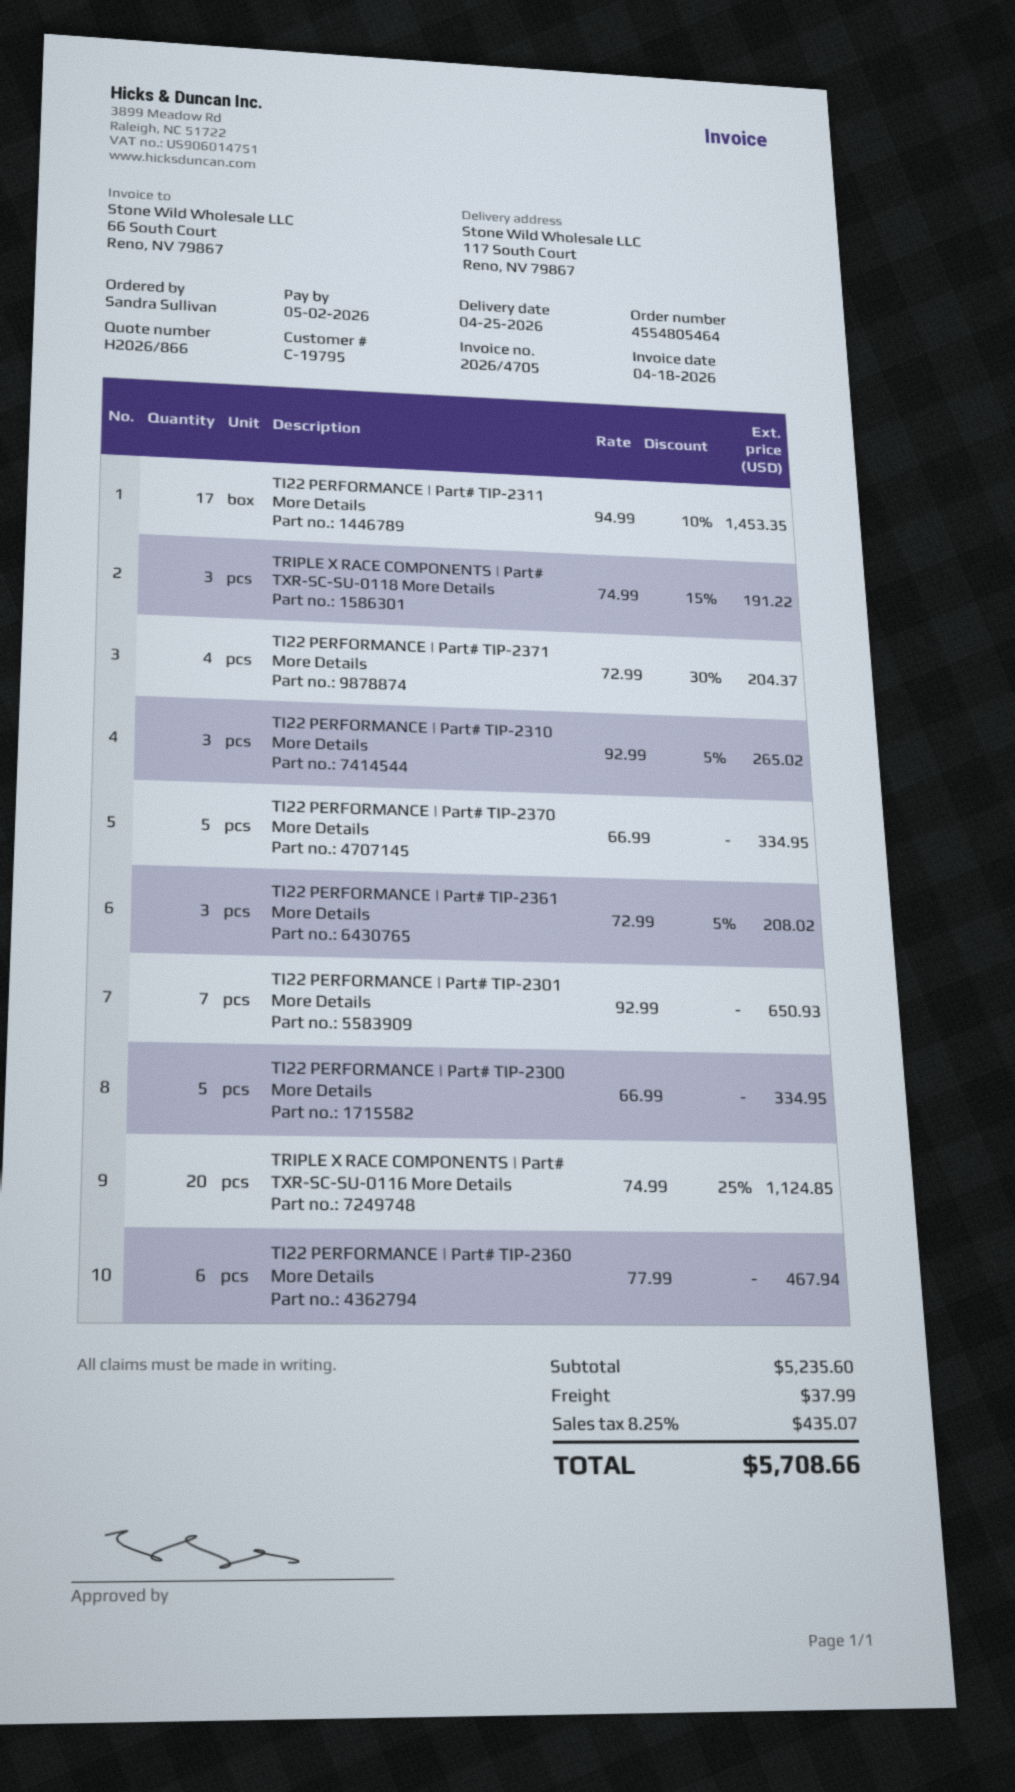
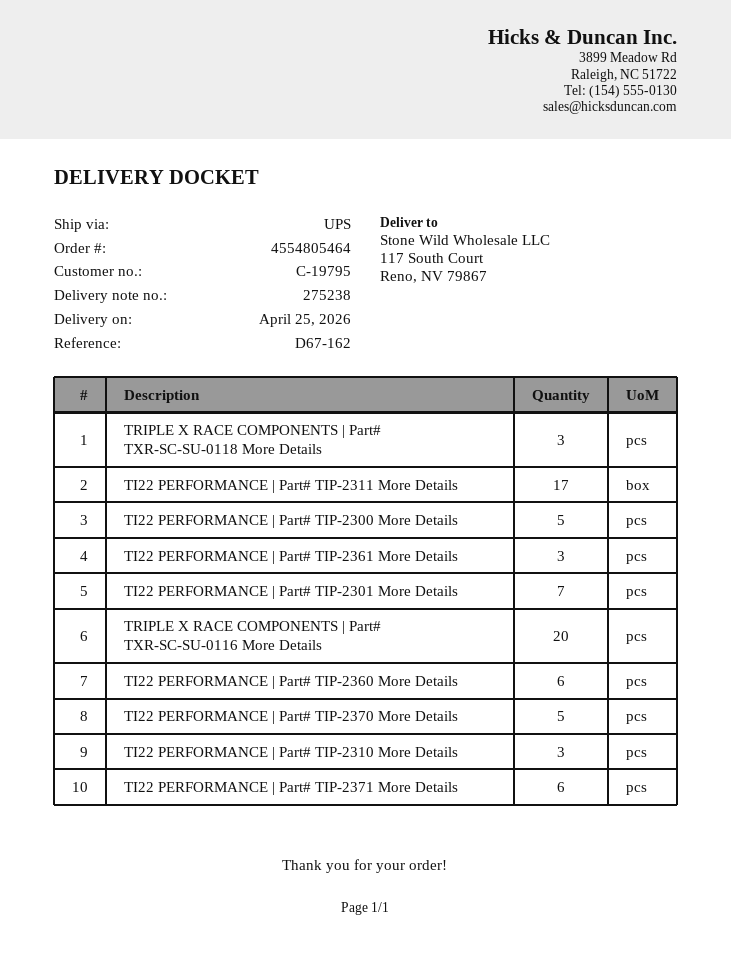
TI22 PERFORMANCE | Part# TIP-2371 More Details: 4 -> 6

